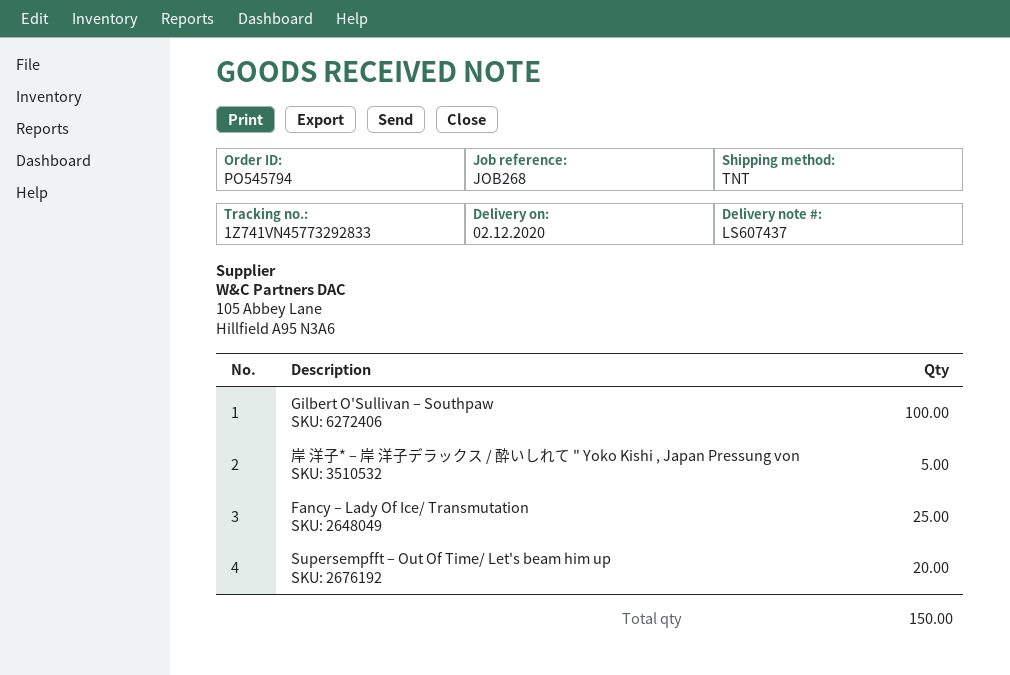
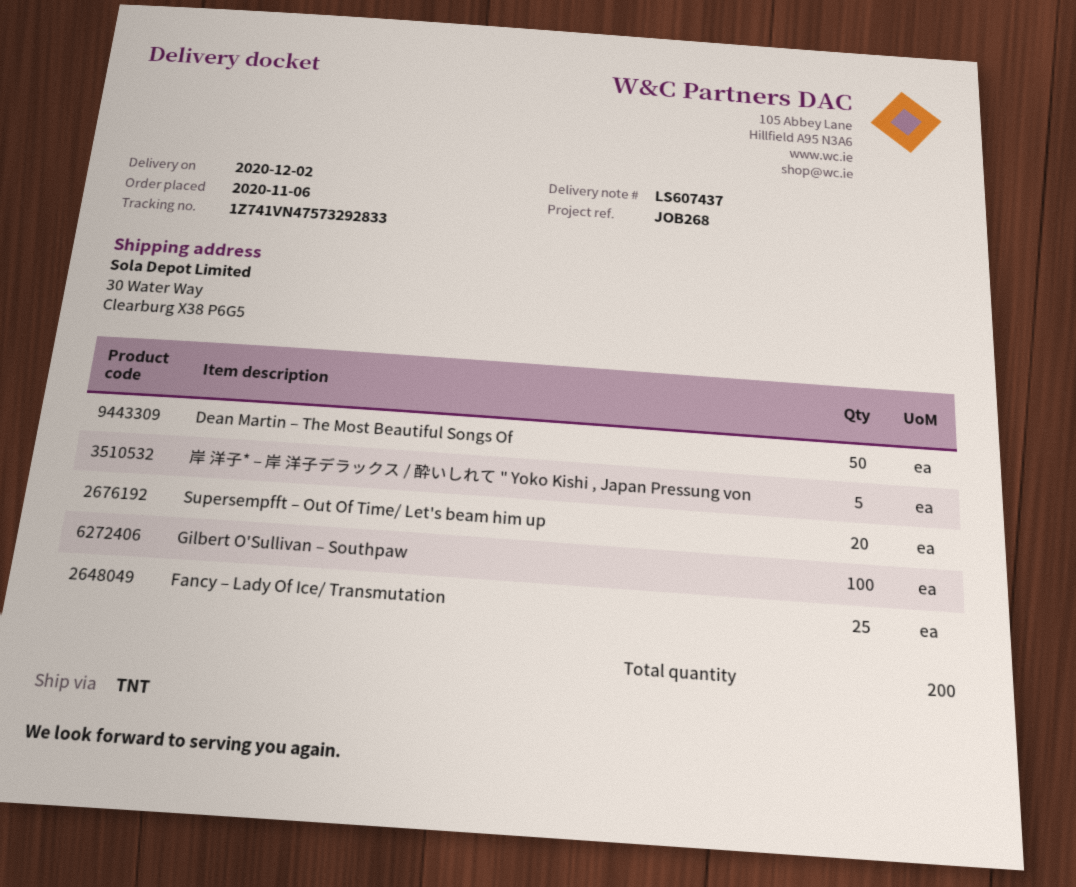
tracking number: 1Z741VN45773292833 -> 1Z741VN47573292833
Dean Martin – The Most Beautiful Songs Of: none -> 50
total quantity: 150 -> 200

